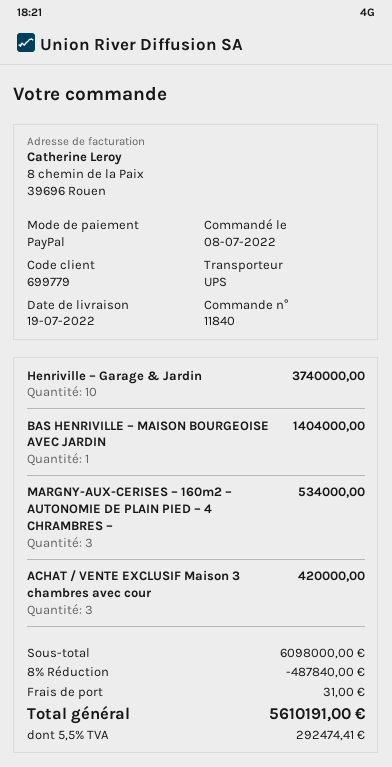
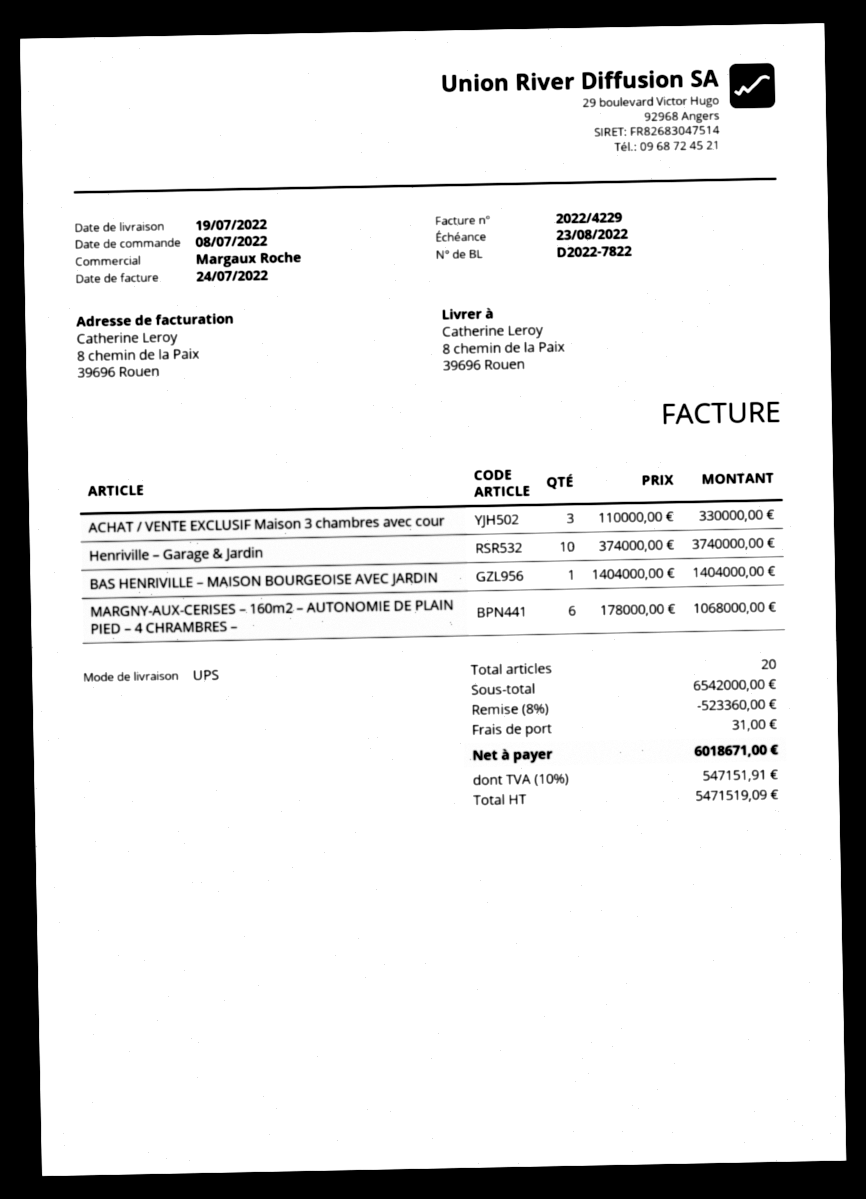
MARGNY-AUX-CERISES – 160m2 – AUTONOMIE DE PLAIN PIED – 4 CHRAMBRES –: 3 for 534000.00 -> 6 for 1068000.00
ACHAT / VENTE EXCLUSIF Maison 3 chambres avec cour: 3 for 420000.00 -> 3 for 330000.00
subtotal: 6098000.00 -> 6542000.00
discount: 8% = 487840.00 -> 8% = 523360.00
tax: 5.5% = 292474.41 -> 10% = 547151.91
total: 5610191.00 -> 6018671.00

